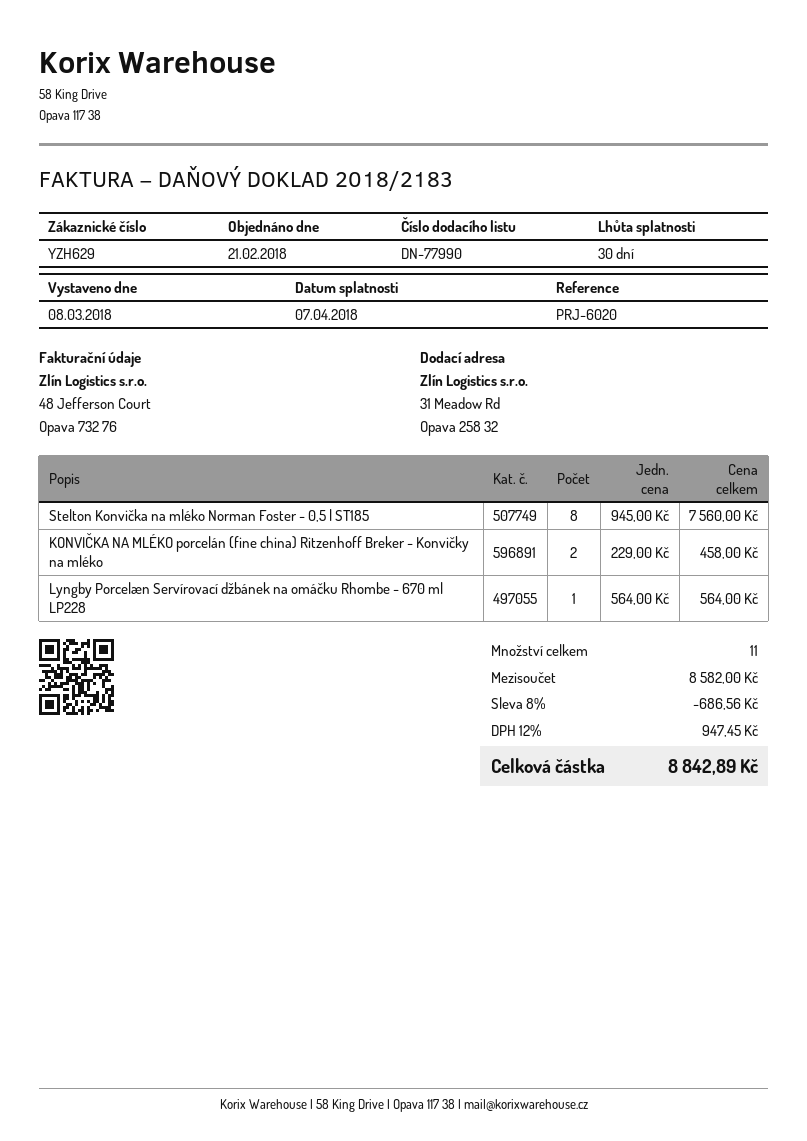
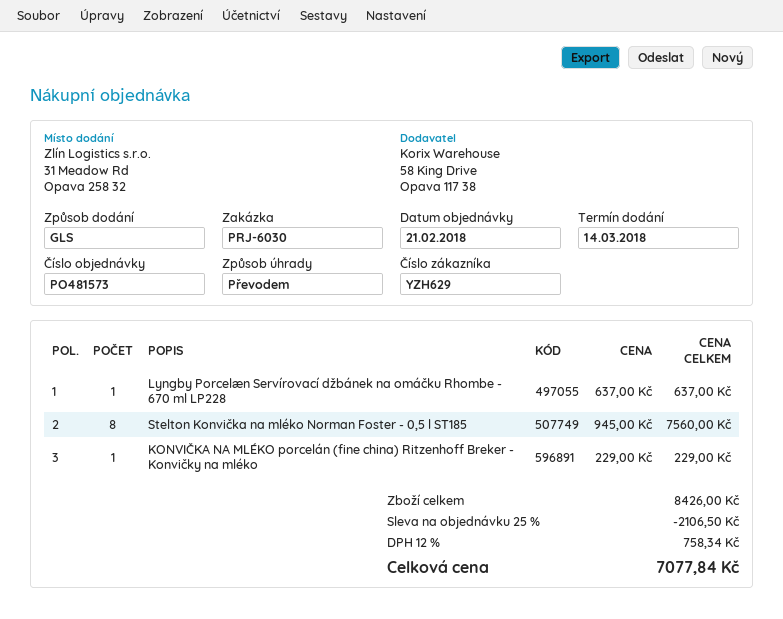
reference: PRJ-6020 -> PRJ-6030
KONVIČKA NA MLÉKO porcelán (fine china) Ritzenhoff Breker - Konvičky na mléko: 2 x 229.00 = 458.00 -> 1 x 229.00 = 229.00
Lyngby Porcelæn Servírovací džbánek na omáčku Rhombe - 670 ml LP228: 1 x 564.00 = 564.00 -> 1 x 637.00 = 637.00
subtotal: 8582.00 -> 8426.00
discount: 8% = 686.56 -> 25% = 2106.50
tax: 12% = 947.45 -> 12% = 758.34
total: 8842.89 -> 7077.84

